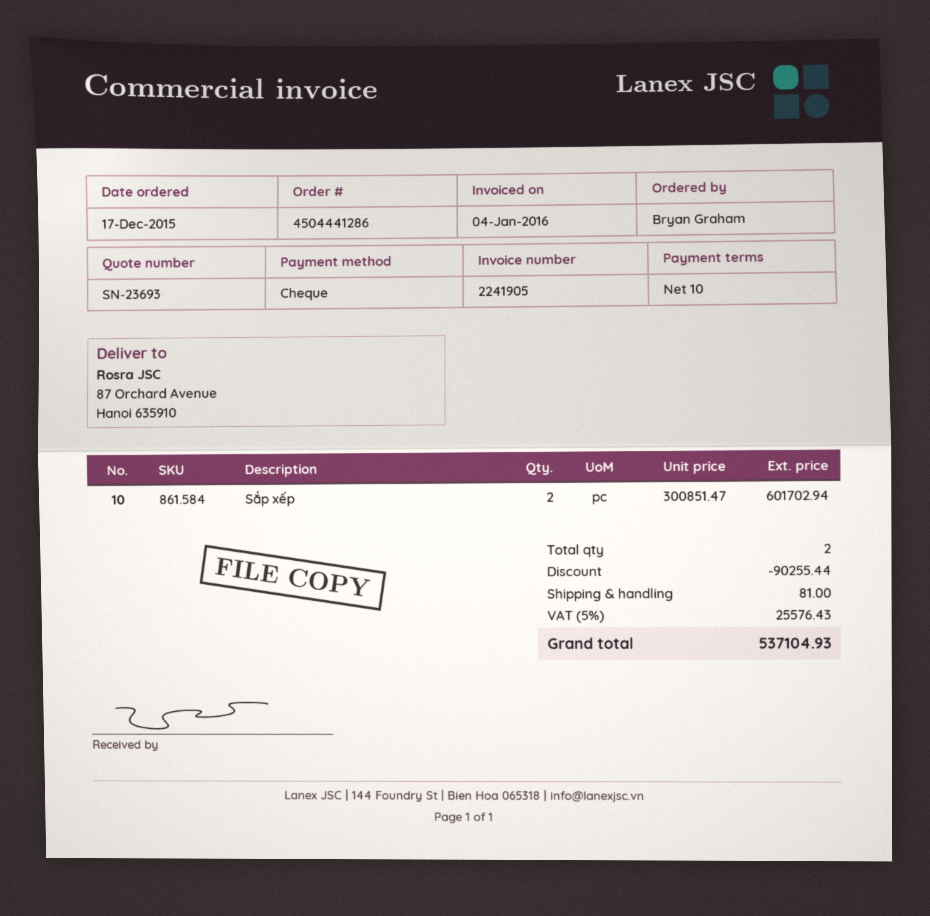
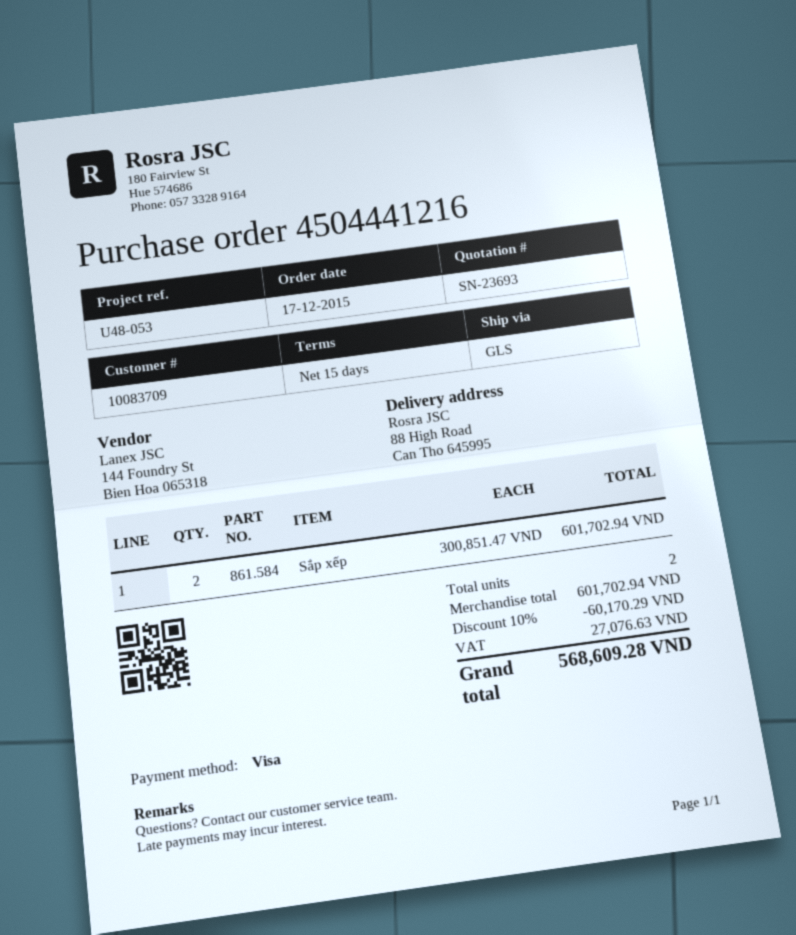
order number: 4504441286 -> 4504441216
payment terms: 10 days -> 15 days
payment method: cheque -> Visa
ship to: 87 Orchard Avenue, Hanoi 635910 -> 88 High Road, Can Tho 645995
discount: 90255.44 -> 60170.29
shipping: 81.00 -> none
tax: 25576.43 -> 27076.63
total: 537104.93 -> 568609.28

